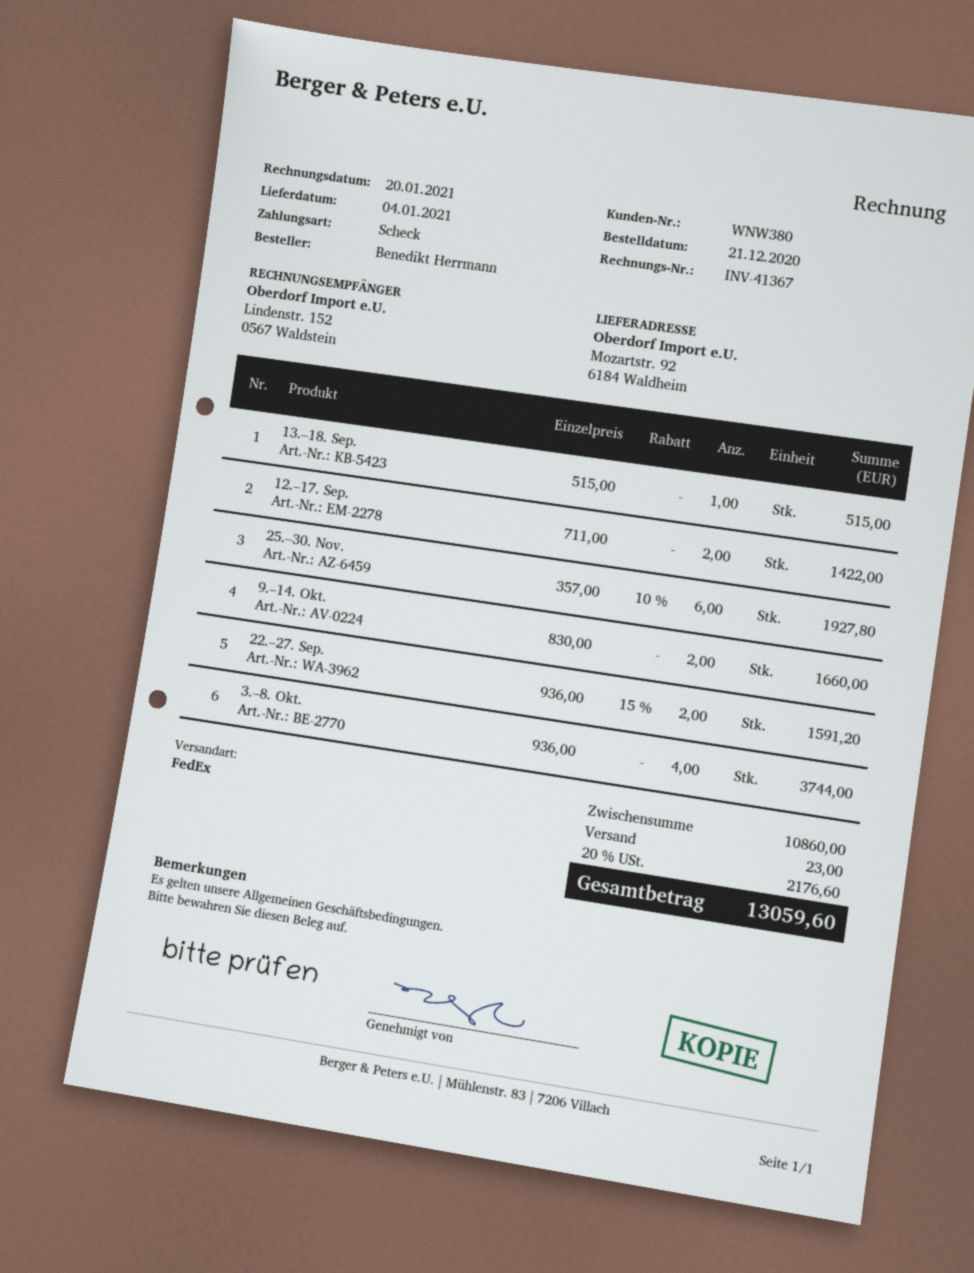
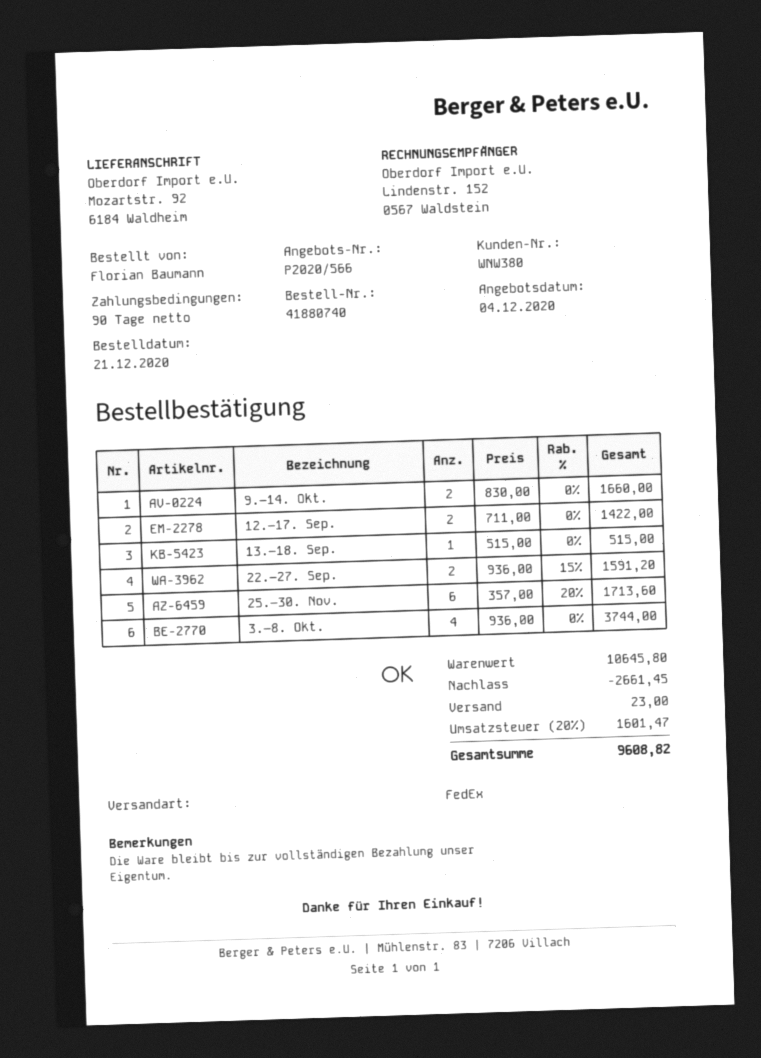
ordered by: Benedikt Herrmann -> Florian Baumann
25.–30. Nov.: 6 x 357.00 - 10% = 1927.80 -> 6 x 357.00 - 20% = 1713.60
subtotal: 10860.00 -> 10645.80
discount: none -> 2661.45
tax: 20% = 2176.60 -> 20% = 1601.47
total: 13059.60 -> 9608.82

